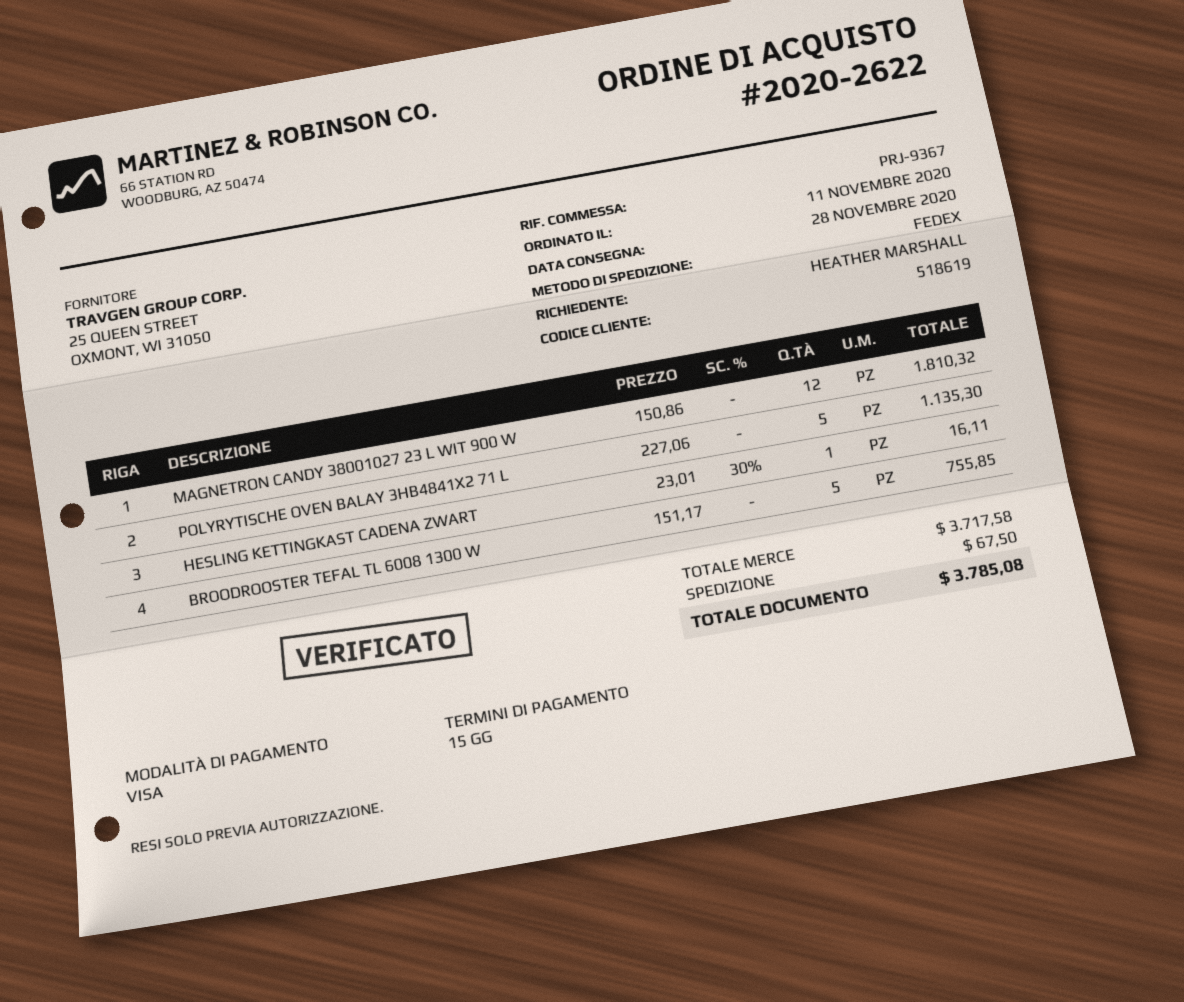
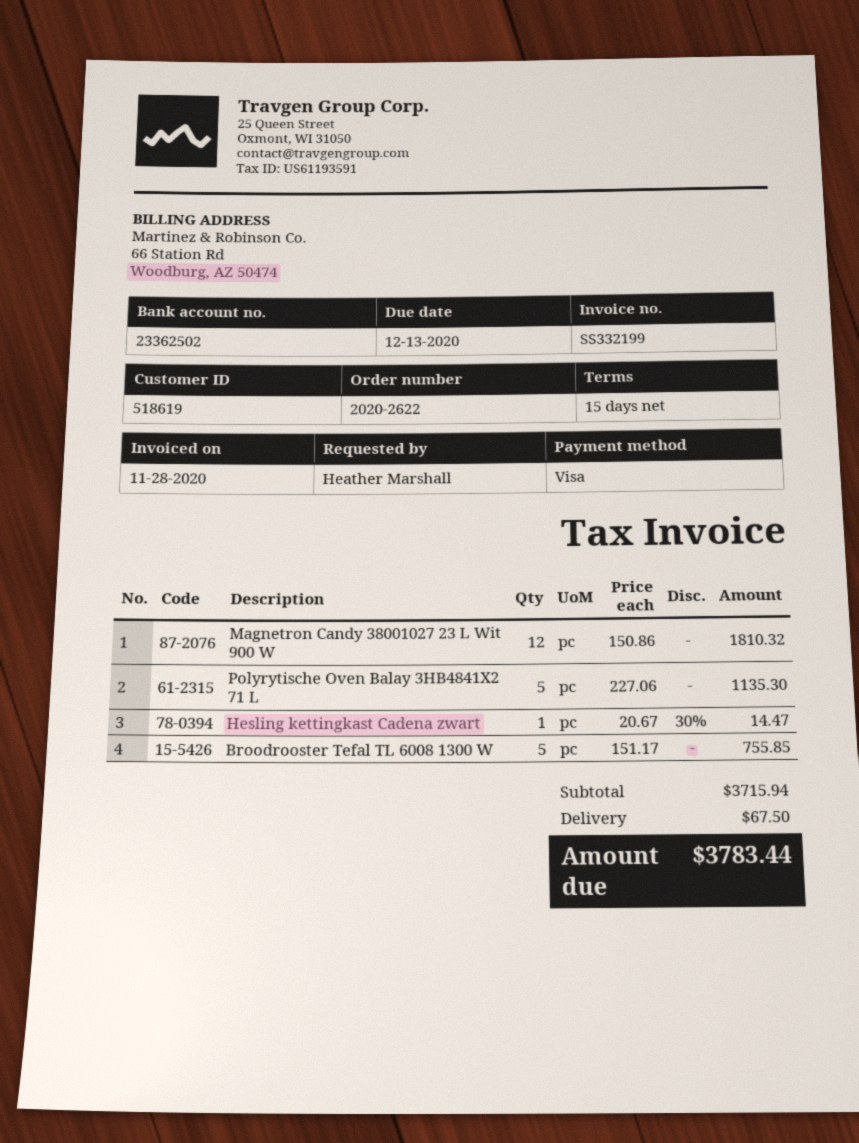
HESLING KETTINGKAST CADENA ZWART: 1 x 23.01 - 30% = 16.11 -> 1 x 20.67 - 30% = 14.47
subtotal: 3717.58 -> 3715.94
total: 3785.08 -> 3783.44

